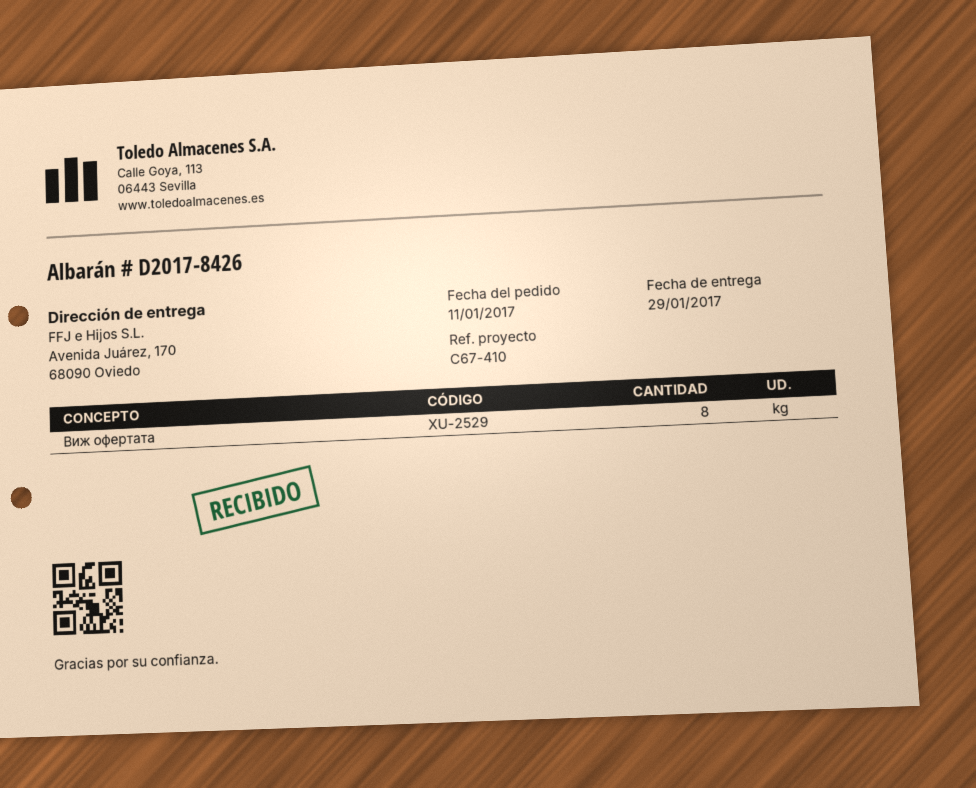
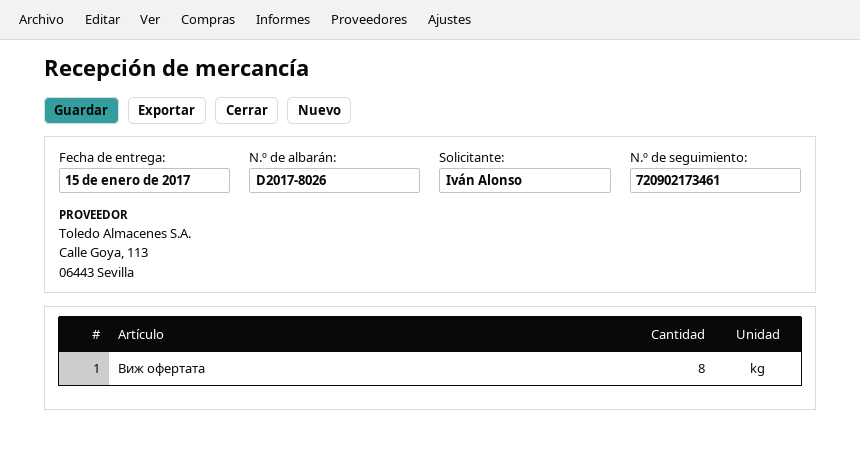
delivery note number: D2017-8426 -> D2017-8026
delivery date: 2017-01-29 -> 2017-01-15

